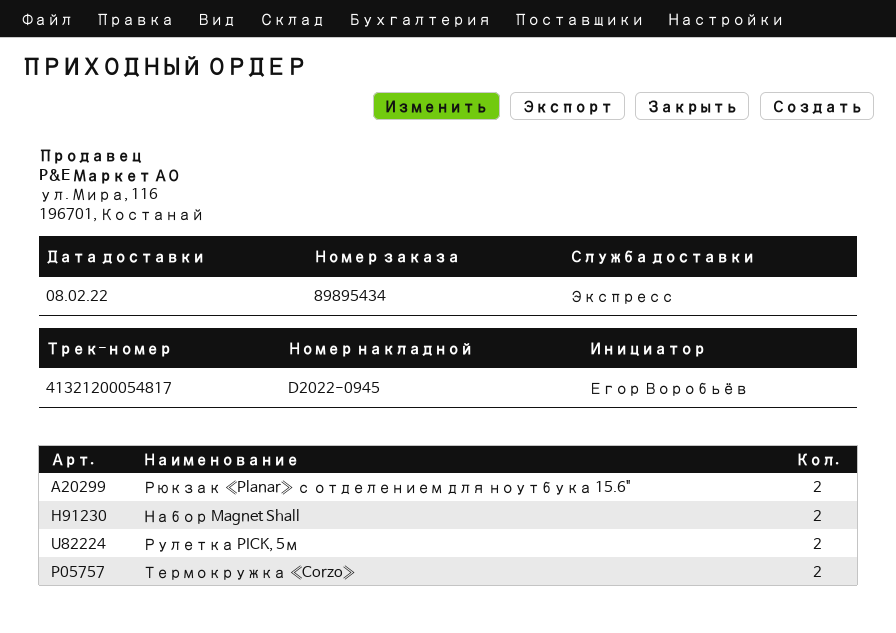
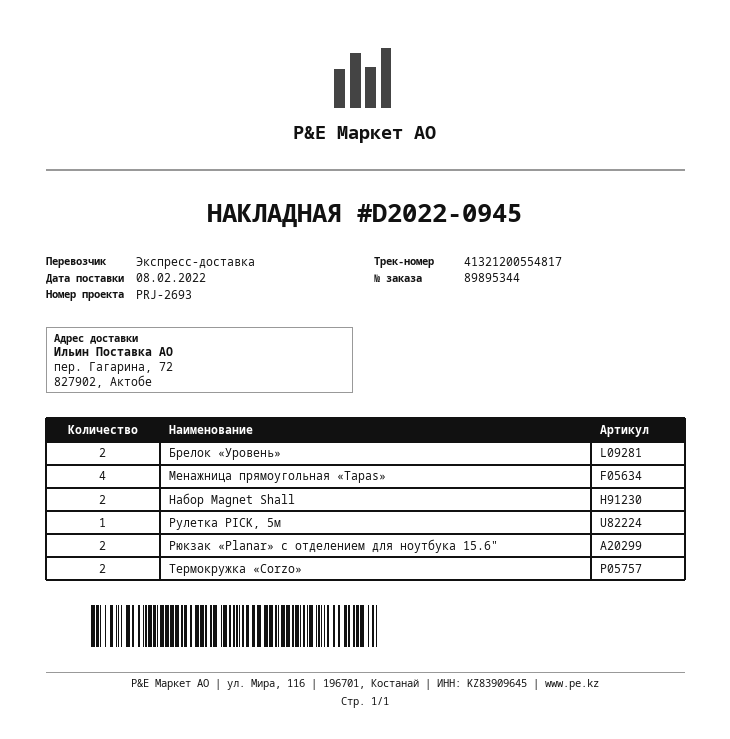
order number: 89895434 -> 89895344
tracking number: 41321200054817 -> 41321200554817
Рулетка PICK, 5м: 2 -> 1
Брелок «Уровень»: none -> 2
Менажница прямоугольная «Tapas»: none -> 4

